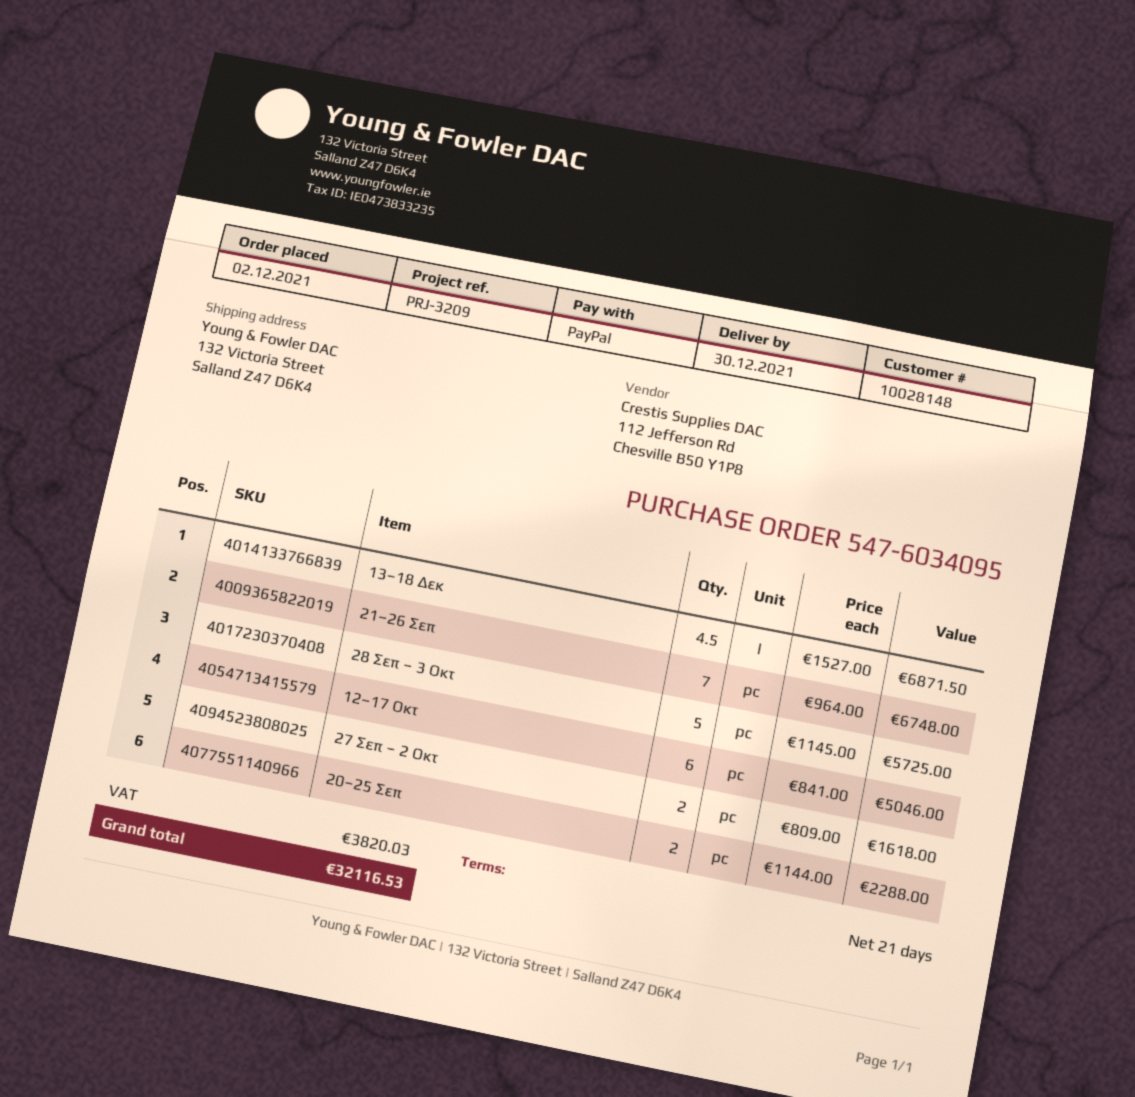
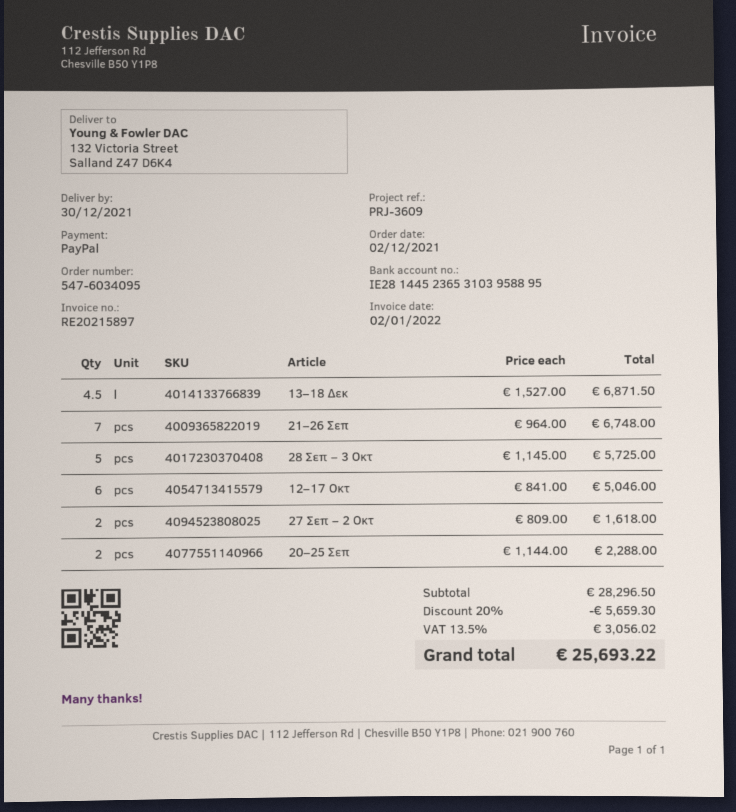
reference: PRJ-3209 -> PRJ-3609
discount: none -> 20% = 5659.30
tax: 3820.03 -> 3056.02
total: 32116.53 -> 25693.22

